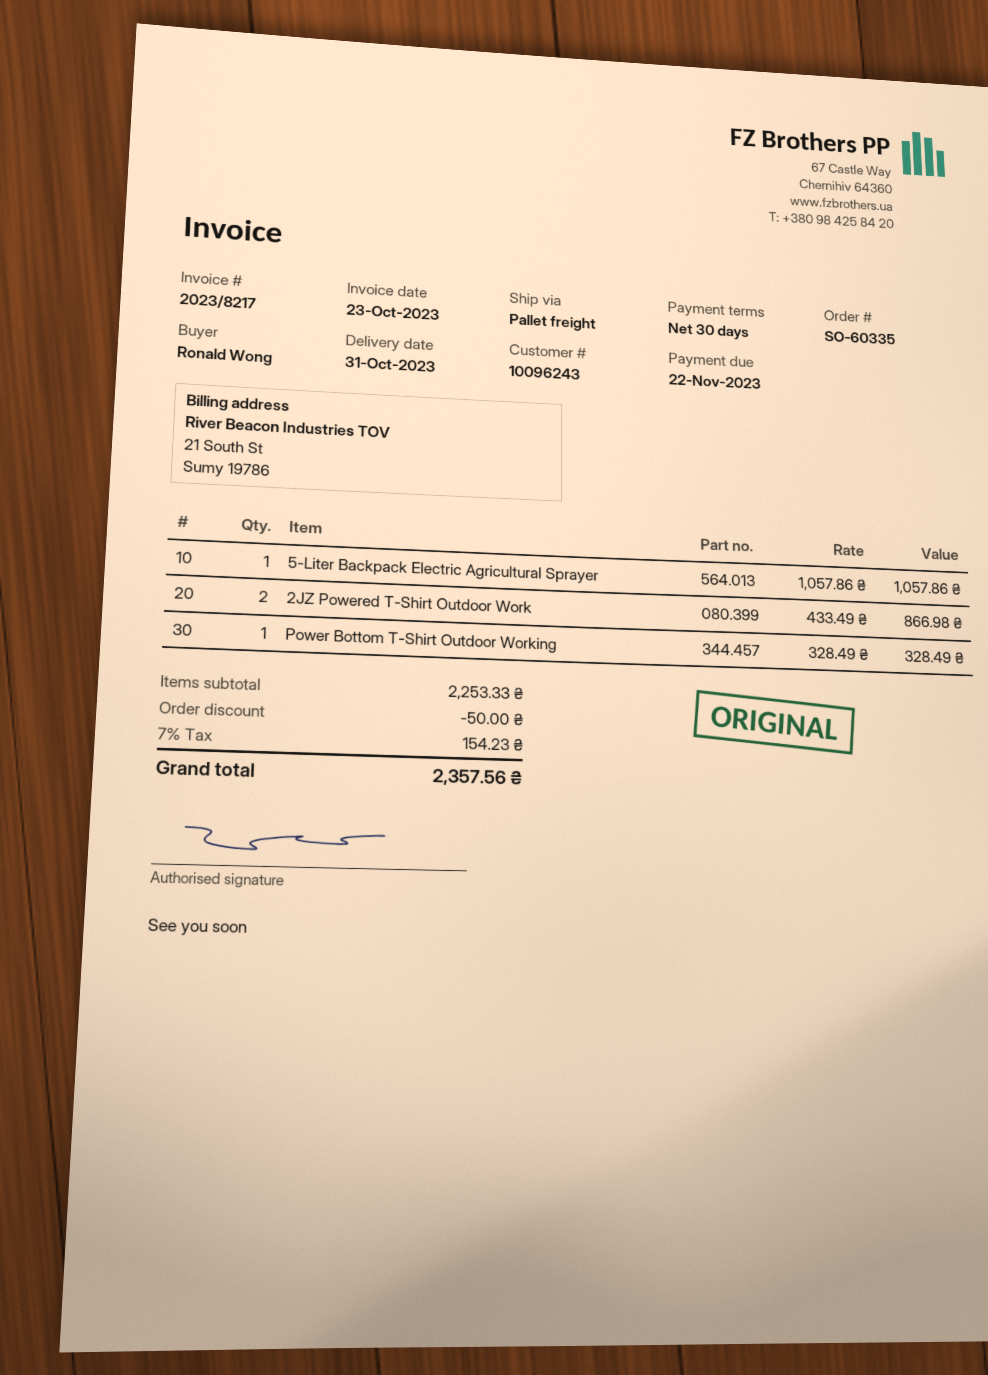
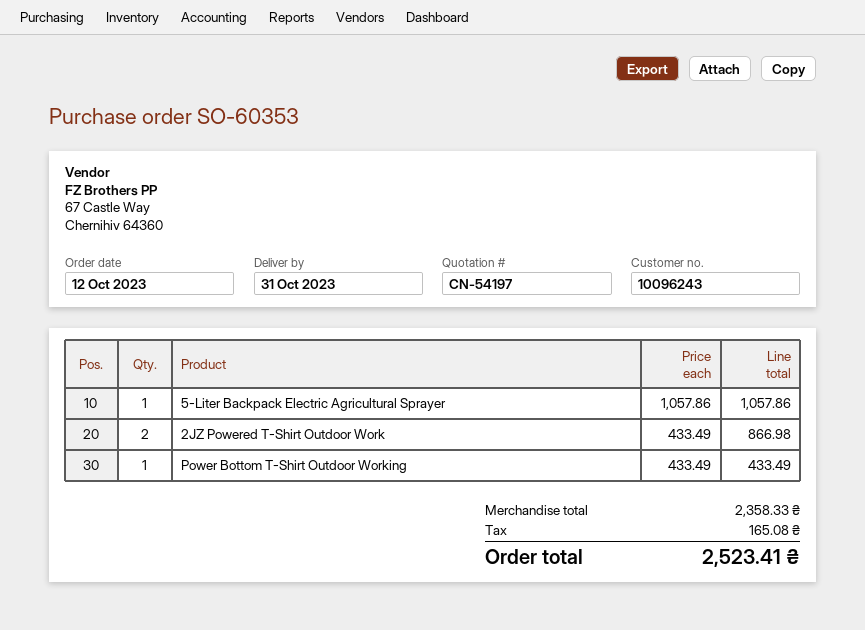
order number: SO-60335 -> SO-60353
Power Bottom T-Shirt Outdoor Working: 1 x 328.49 = 328.49 -> 1 x 433.49 = 433.49
subtotal: 2253.33 -> 2358.33
discount: 50.00 -> none
tax: 154.23 -> 165.08
total: 2357.56 -> 2523.41

